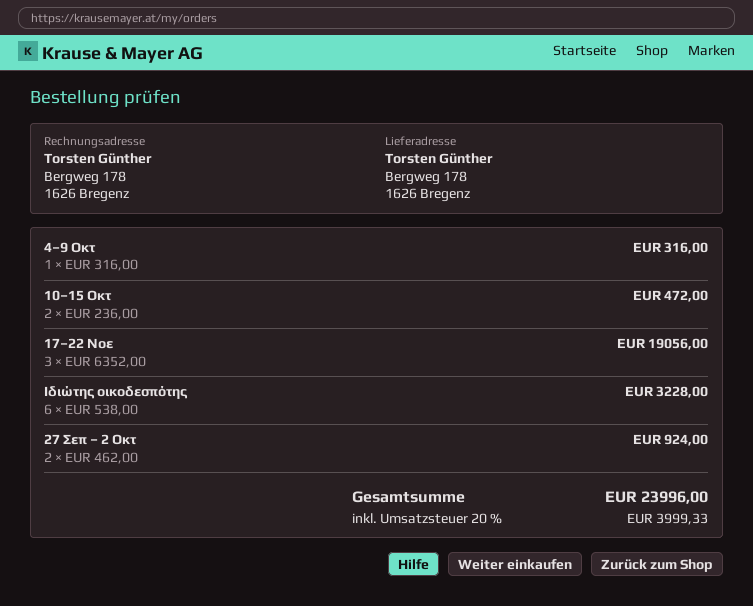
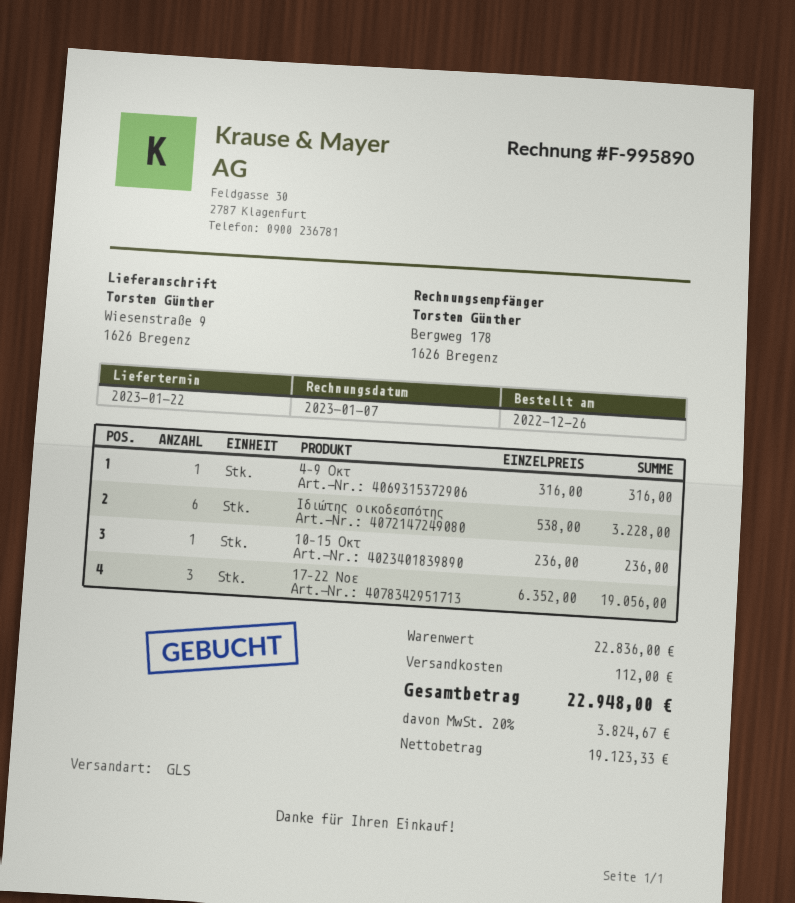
ship to: Bergweg 178, 1626 Bregenz -> Wiesenstraße 9, 1626 Bregenz
10–15 Οκτ: 2 x 236.00 = 472.00 -> 1 x 236.00 = 236.00
27 Σεπ – 2 Οκτ: 2 x 462.00 = 924.00 -> none
shipping: none -> 112.00
tax: 20% = 3999.33 -> 20% = 3824.67
total: 23996.00 -> 22948.00

